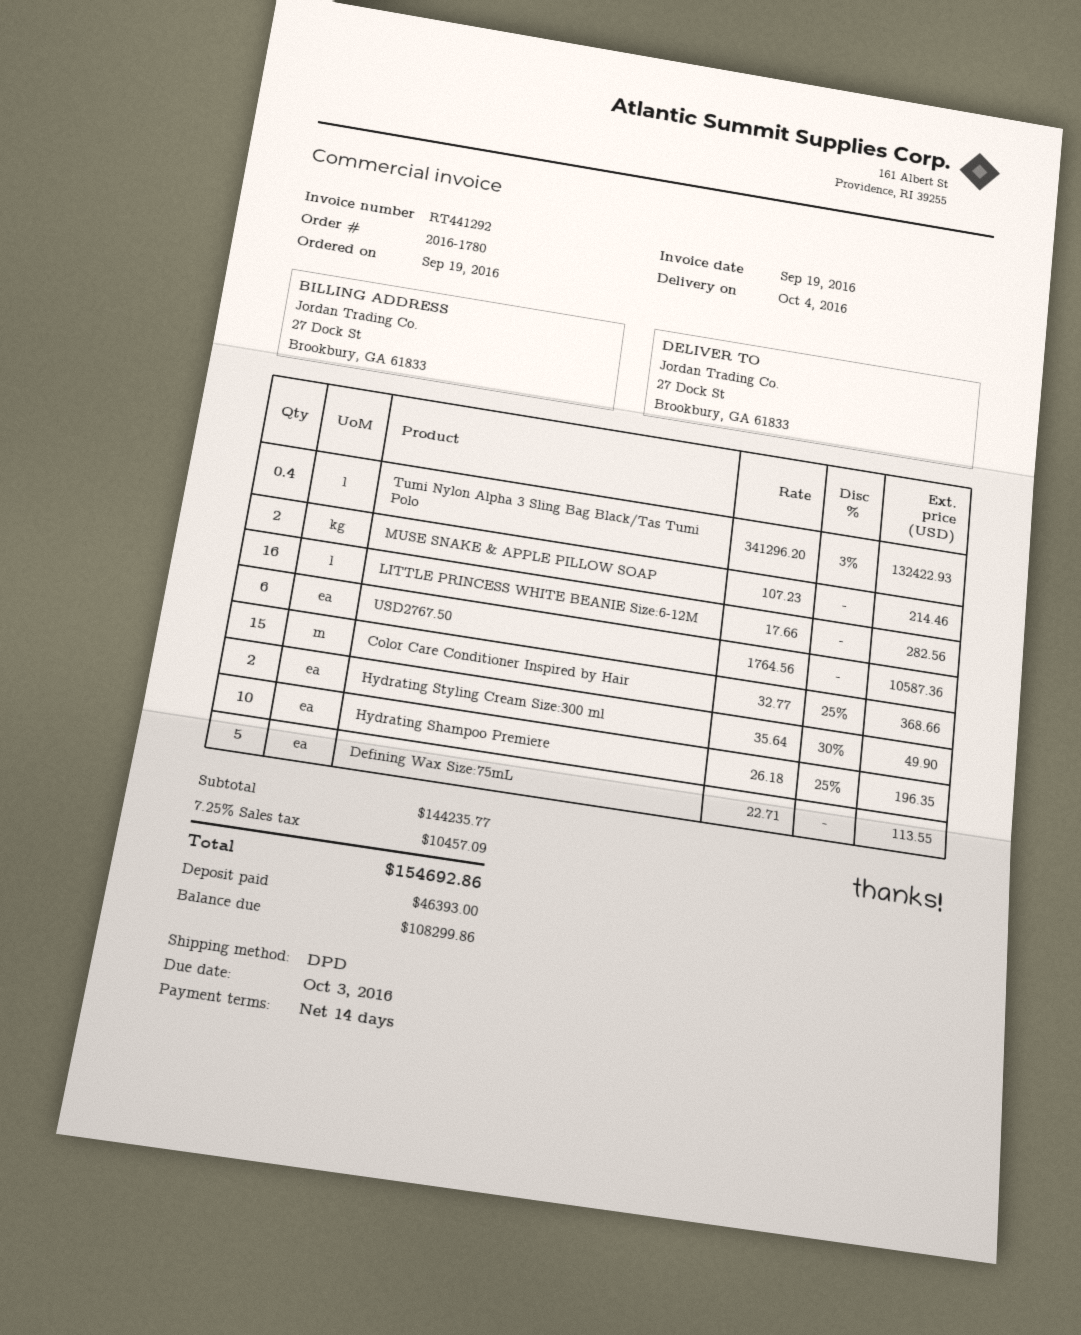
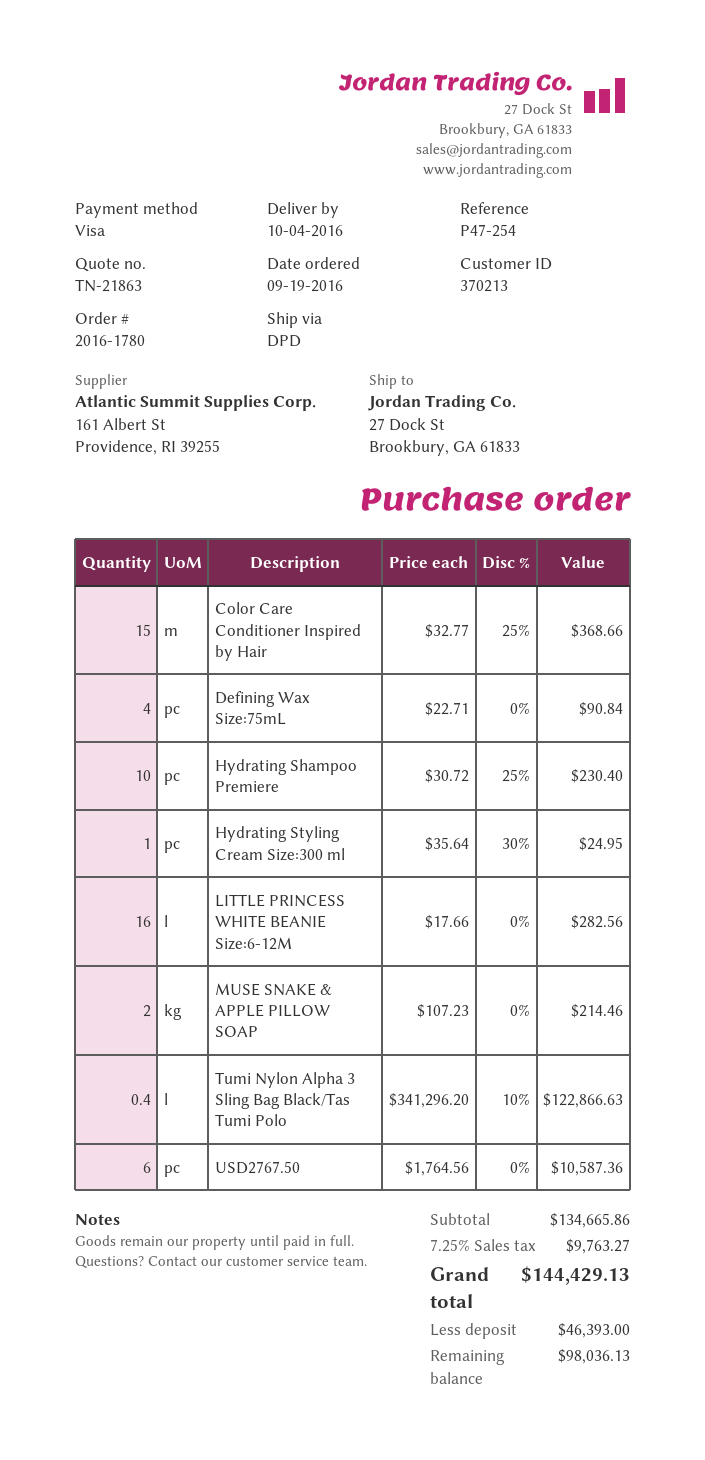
Tumi Nylon Alpha 3 Sling Bag Black/Tas Tumi Polo: 0.4 x 341296.20 - 3% = 132422.93 -> 0.4 x 341296.20 - 10% = 122866.63
Hydrating Styling Cream Size:300 ml: 2 x 35.64 - 30% = 49.90 -> 1 x 35.64 - 30% = 24.95
Hydrating Shampoo Premiere: 10 x 26.18 - 25% = 196.35 -> 10 x 30.72 - 25% = 230.40
Defining Wax Size:75mL: 5 x 22.71 = 113.55 -> 4 x 22.71 = 90.84
subtotal: 144235.77 -> 134665.86
tax: 7.25% = 10457.09 -> 7.25% = 9763.27
total: 154692.86 -> 144429.13
balance: 108299.86 -> 98036.13

